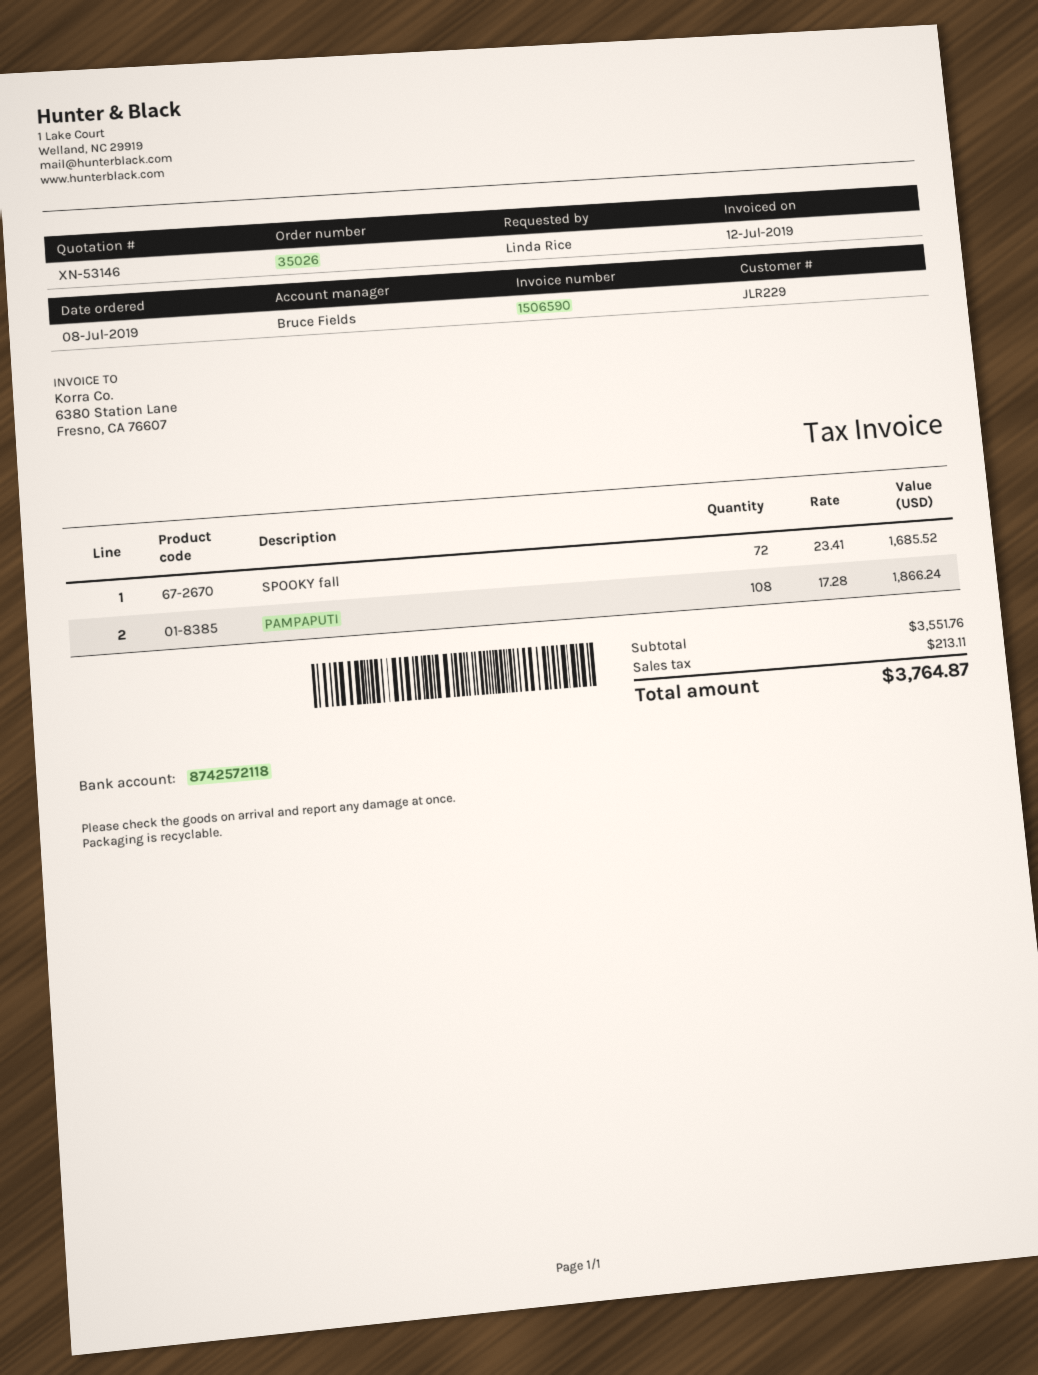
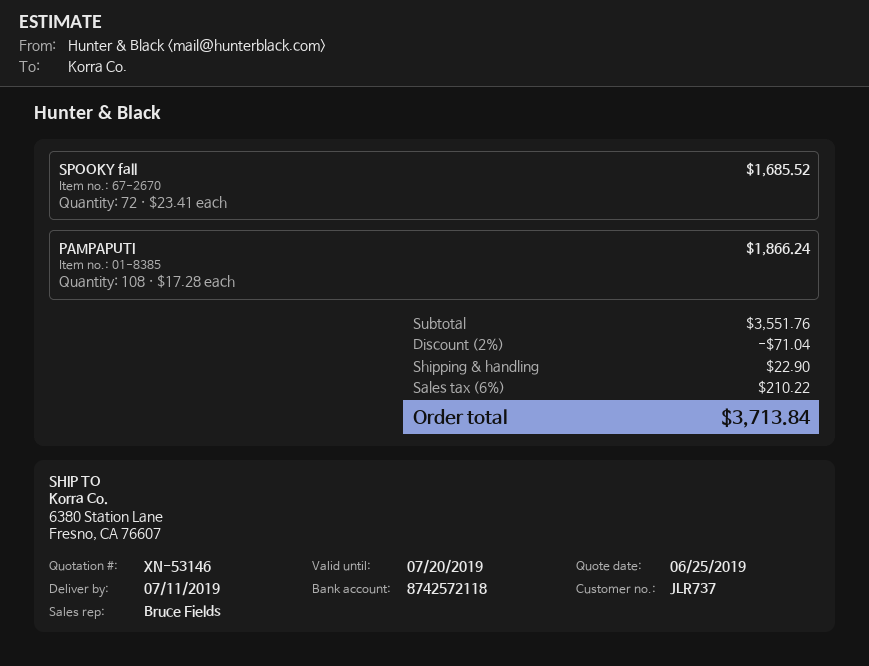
customer number: JLR229 -> JLR737
discount: none -> 2% = 71.04
shipping: none -> 22.90
tax: 213.11 -> 210.22
total: 3764.87 -> 3713.84

